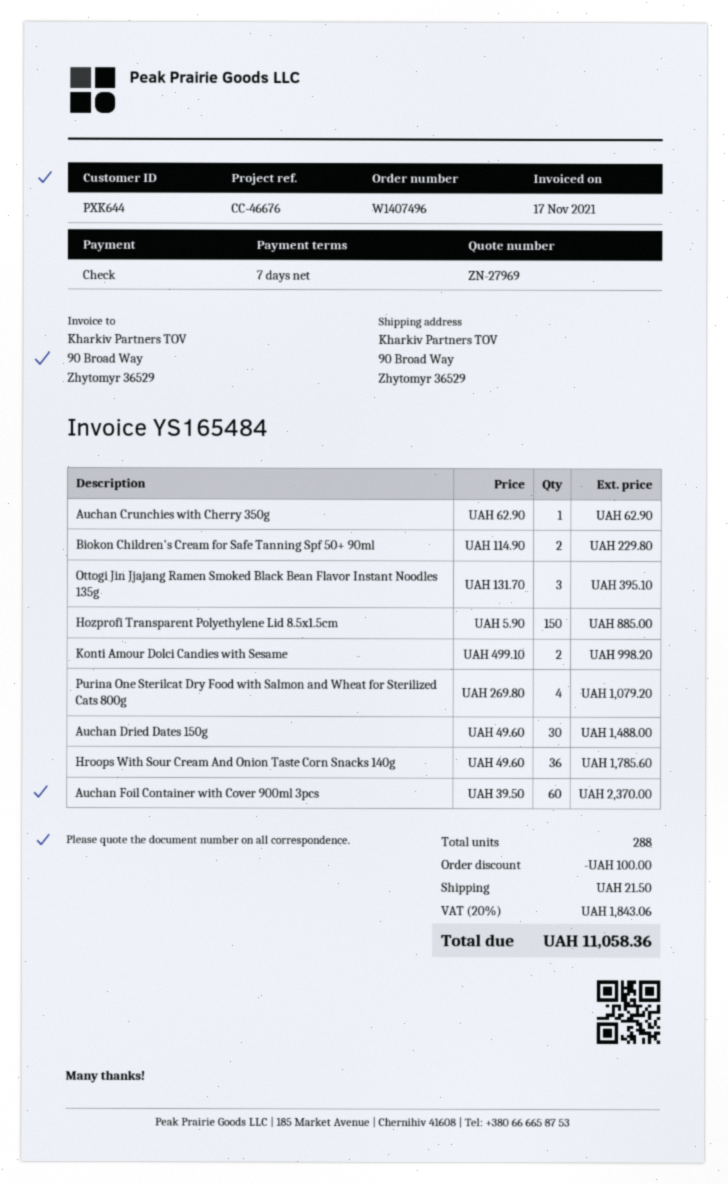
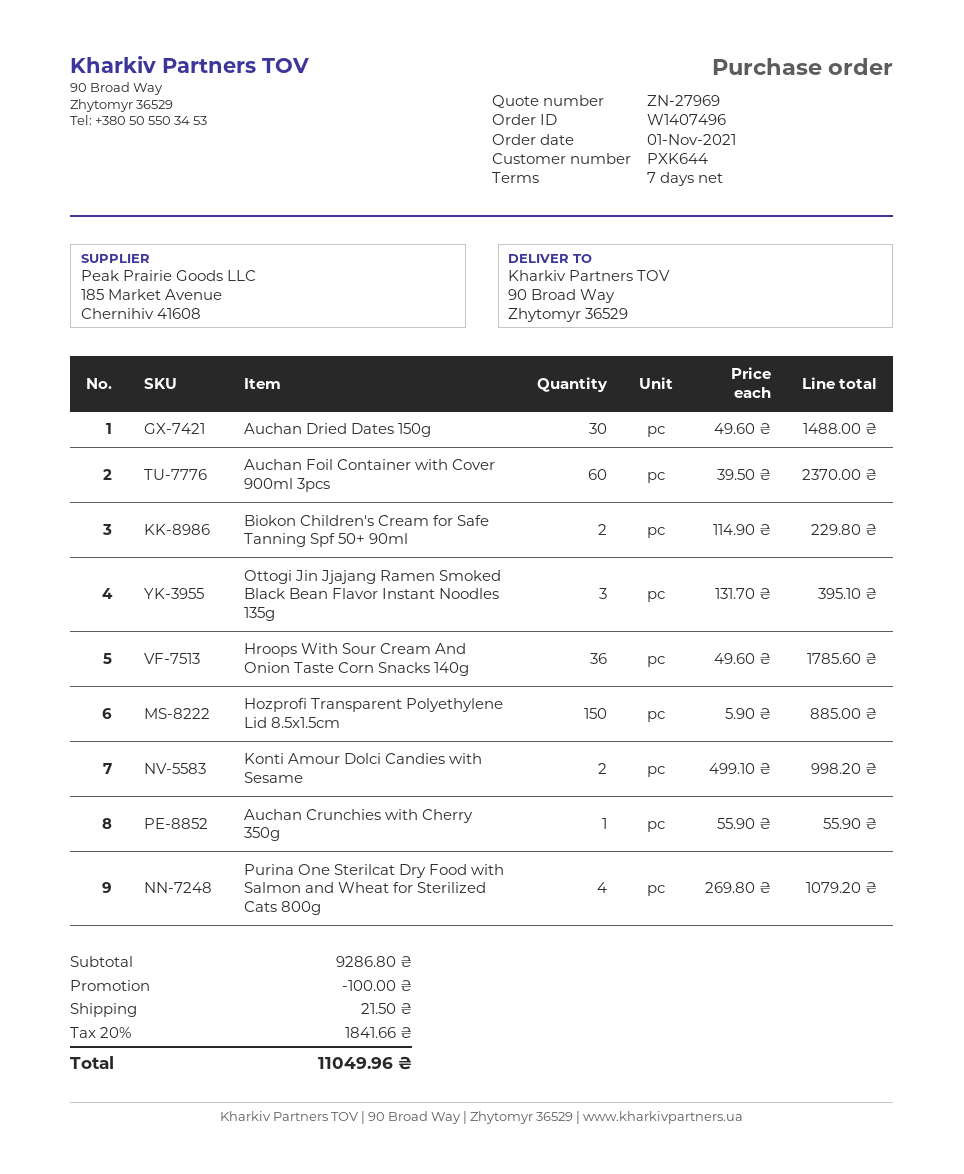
Auchan Crunchies with Cherry 350g: 1 x 62.90 = 62.90 -> 1 x 55.90 = 55.90
tax: 20% = 1843.06 -> 20% = 1841.66
total: 11058.36 -> 11049.96

